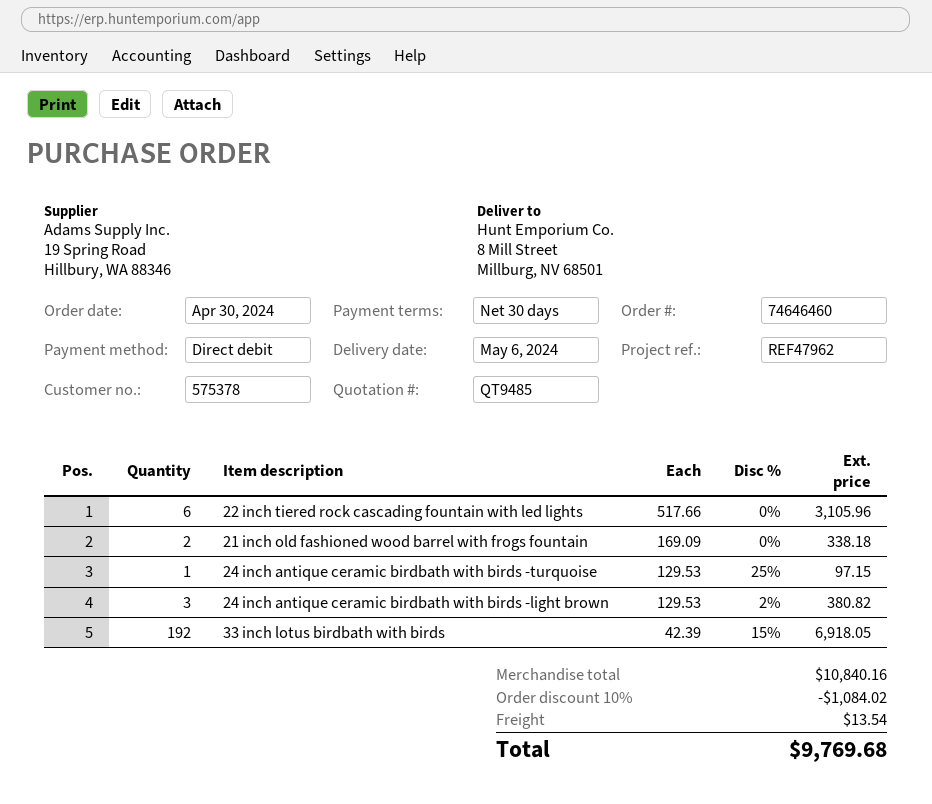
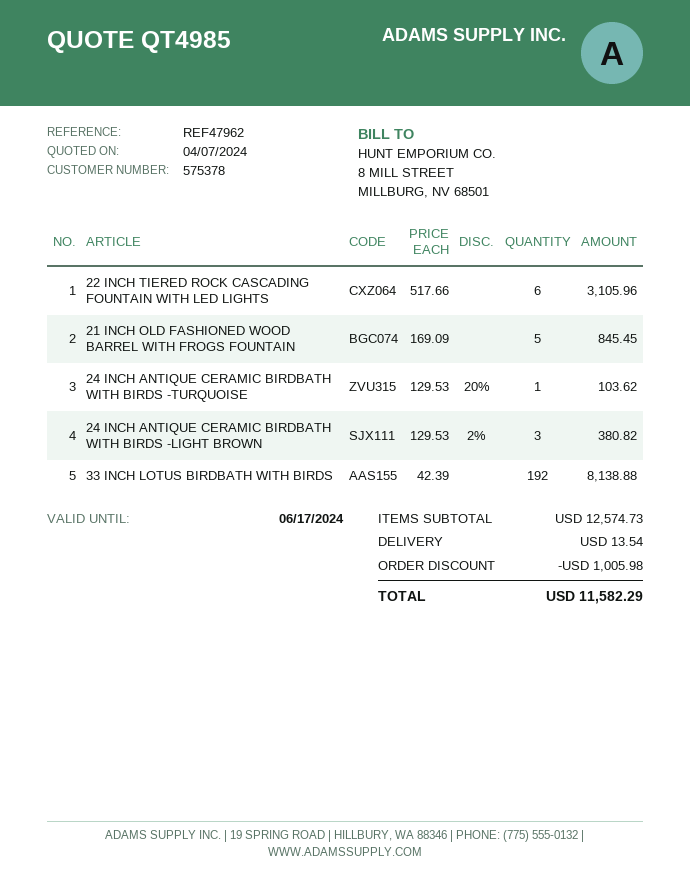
quote number: QT9485 -> QT4985
21 inch old fashioned wood barrel with frogs fountain: 2 x 169.09 = 338.18 -> 5 x 169.09 = 845.45
24 inch antique ceramic birdbath with birds -turquoise: 1 x 129.53 - 25% = 97.15 -> 1 x 129.53 - 20% = 103.62
33 inch lotus birdbath with birds: 192 x 42.39 - 15% = 6918.05 -> 192 x 42.39 = 8138.88
subtotal: 10840.16 -> 12574.73
discount: 1084.02 -> 1005.98
total: 9769.68 -> 11582.29

